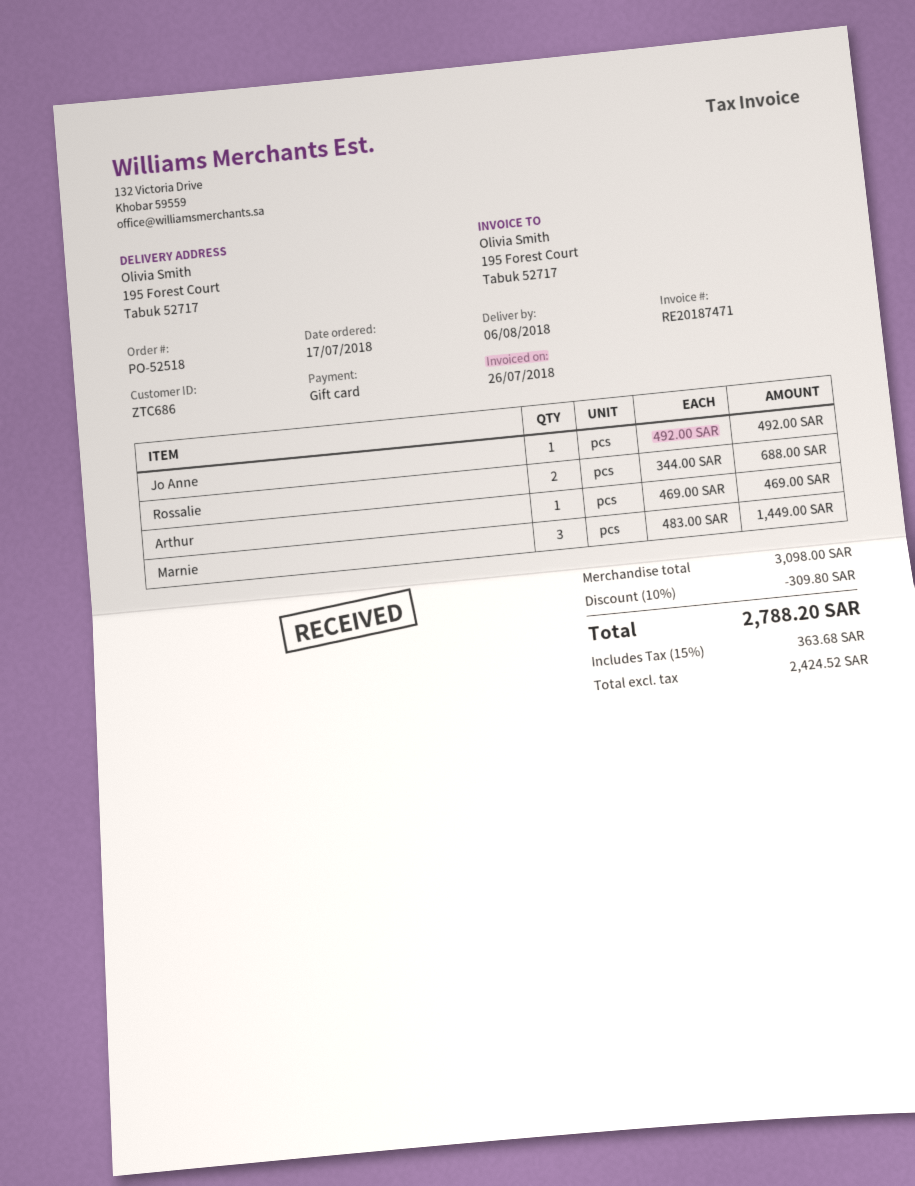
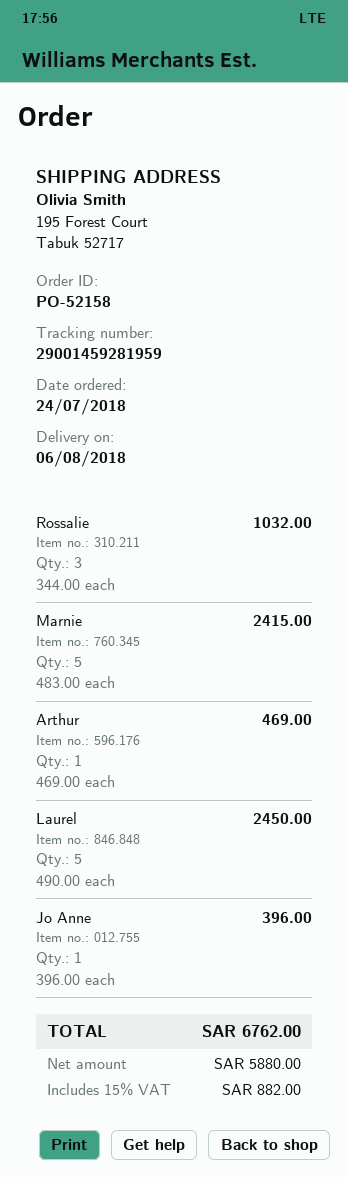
order number: PO-52518 -> PO-52158
order date: 2018-07-17 -> 2018-07-24
Jo Anne: 1 x 492.00 = 492.00 -> 1 x 396.00 = 396.00
Rossalie: 2 x 344.00 = 688.00 -> 3 x 344.00 = 1032.00
Marnie: 3 x 483.00 = 1449.00 -> 5 x 483.00 = 2415.00
Laurel: none -> 5 x 490.00 = 2450.00
discount: 10% = 309.80 -> none
net: 2424.52 -> 5880.00
tax: 15% = 363.68 -> 15% = 882.00
total: 2788.20 -> 6762.00

